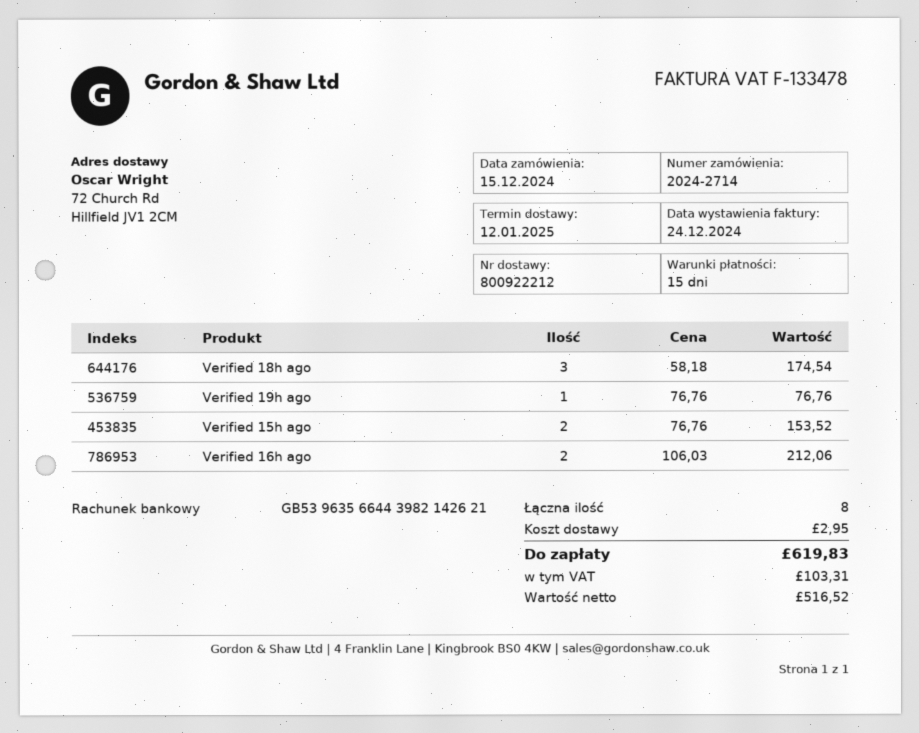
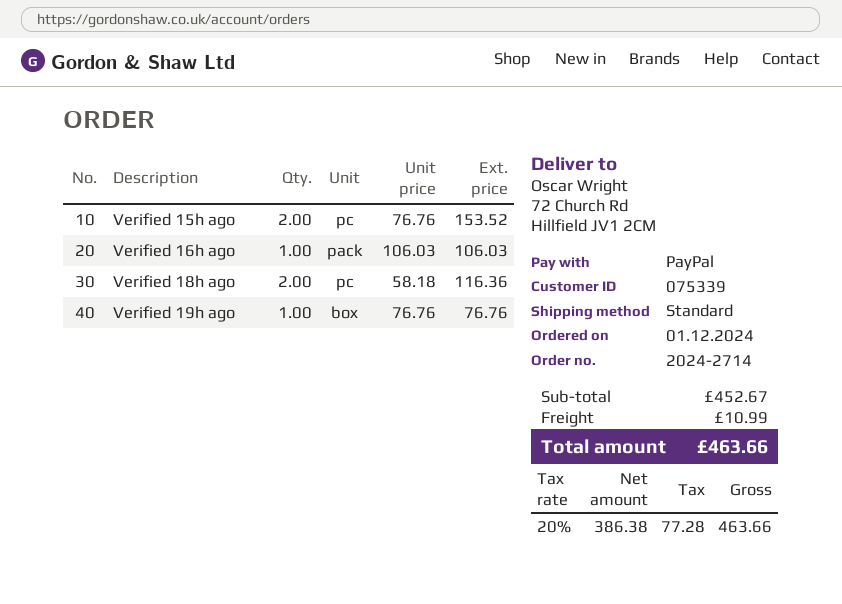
order date: 2024-12-15 -> 2024-12-01
Verified 18h ago: 3 x 58.18 = 174.54 -> 2 x 58.18 = 116.36
Verified 16h ago: 2 x 106.03 = 212.06 -> 1 x 106.03 = 106.03
shipping: 2.95 -> 10.99
net: 516.52 -> 386.38
tax: 103.31 -> 77.28
total: 619.83 -> 463.66

